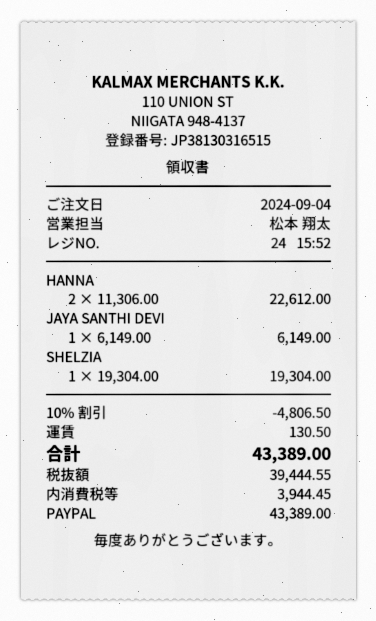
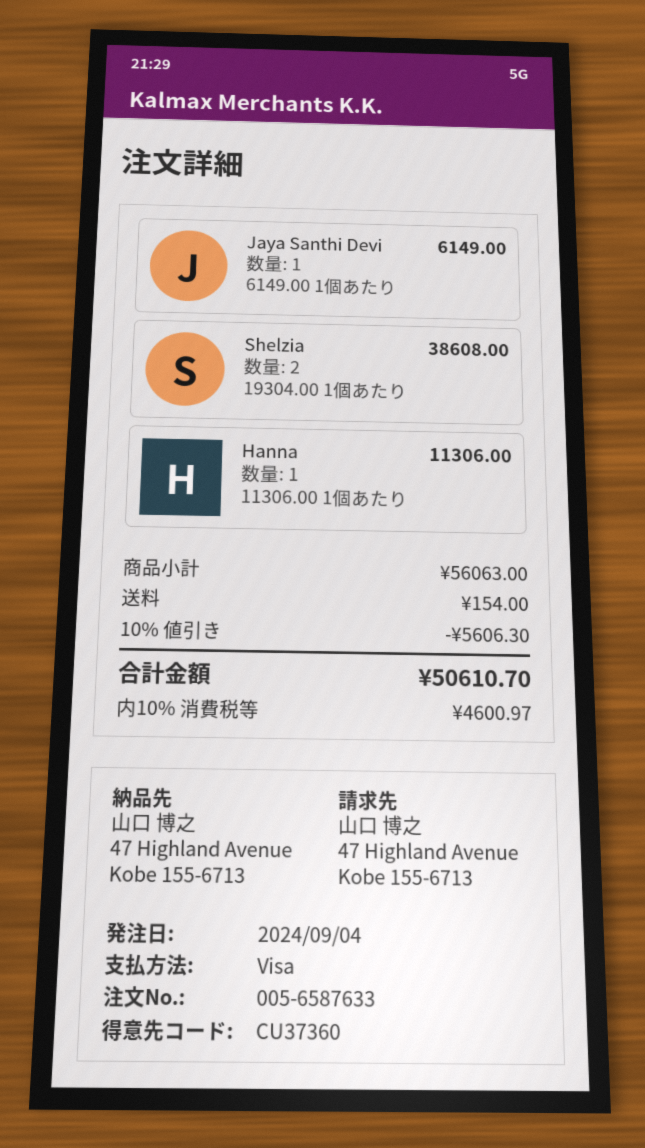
payment method: PayPal -> Visa
HANNA: 2 x 11306.00 = 22612.00 -> 1 x 11306.00 = 11306.00
SHELZIA: 1 x 19304.00 = 19304.00 -> 2 x 19304.00 = 38608.00
discount: 10% = 4806.50 -> 10% = 5606.30
shipping: 130.50 -> 154.00
tax: 3944.45 -> 4600.97
total: 43389.00 -> 50610.70

